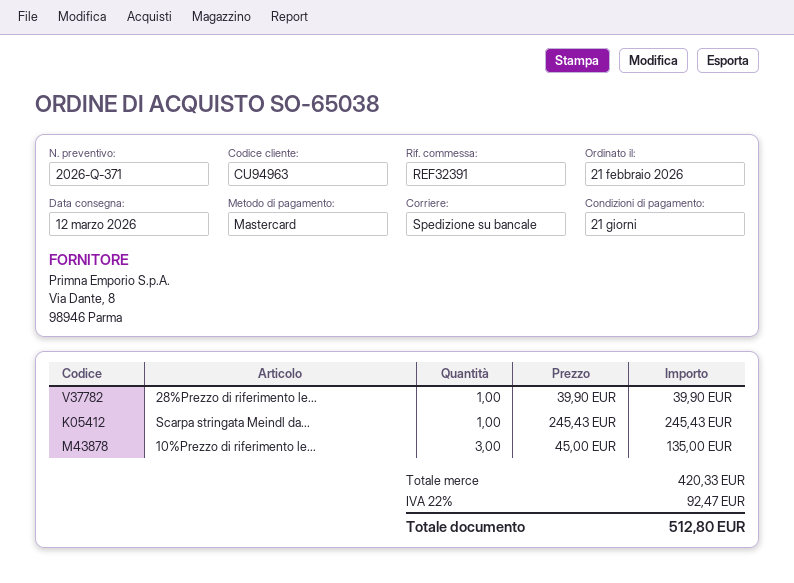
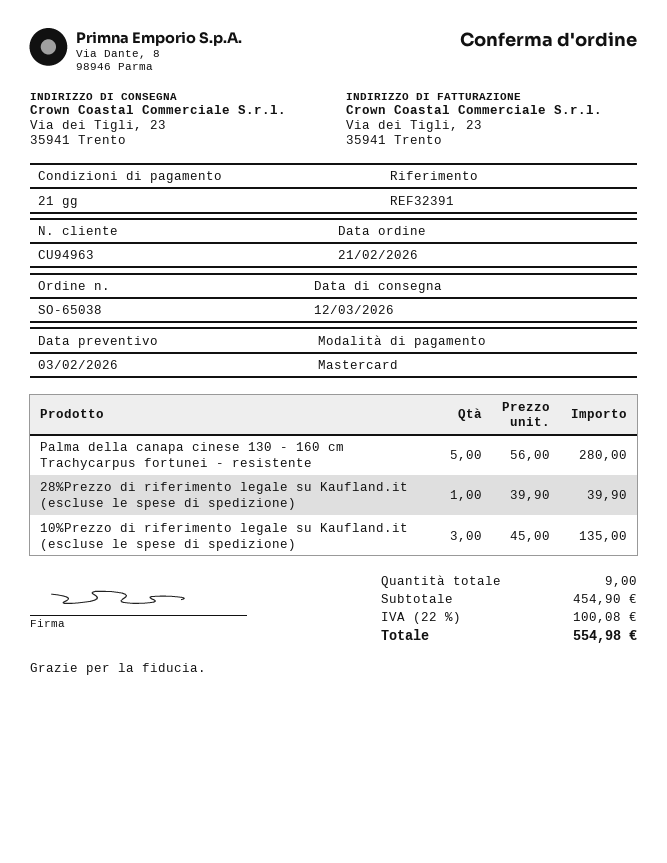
Scarpa stringata Meindl da...: 1 x 245.43 = 245.43 -> none
Palma della canapa cinese 130 - 160 cm Trachycarpus fortunei - resistente: none -> 5 x 56.00 = 280.00
subtotal: 420.33 -> 454.90
tax: 22% = 92.47 -> 22% = 100.08
total: 512.80 -> 554.98

